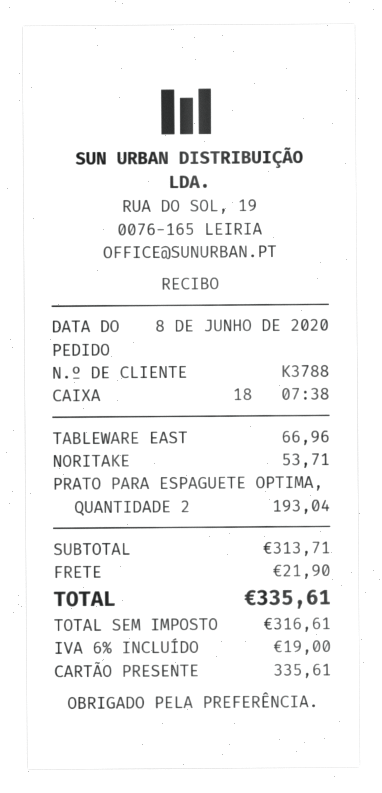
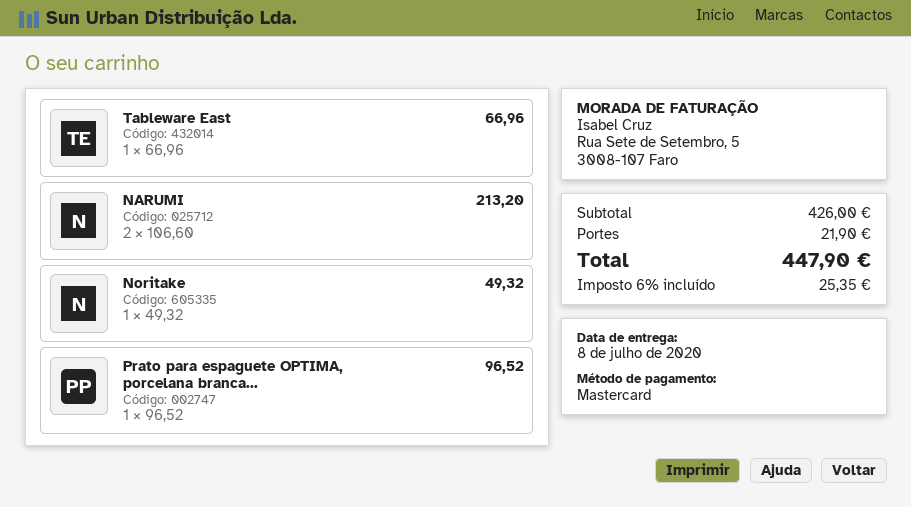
payment method: gift card -> Mastercard
NORITAKE: 1 for 53.71 -> 1 for 49.32
PRATO PARA ESPAGUETE OPTIMA,: 2 for 193.04 -> 1 for 96.52
NARUMI: none -> 2 for 213.20
subtotal: 313.71 -> 426.00
tax: 6% = 19.00 -> 6% = 25.35
total: 335.61 -> 447.90

